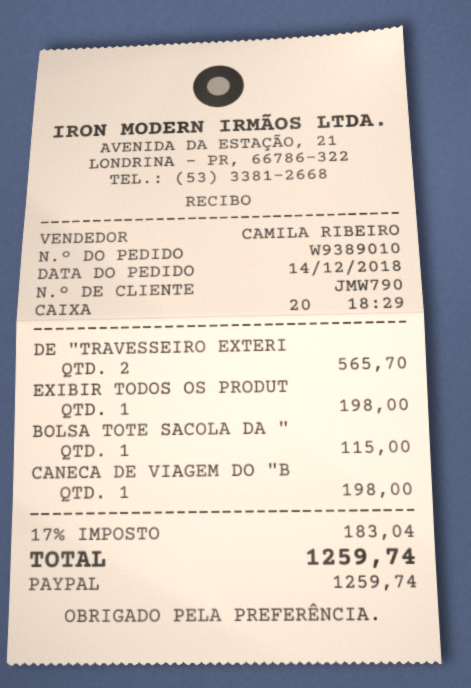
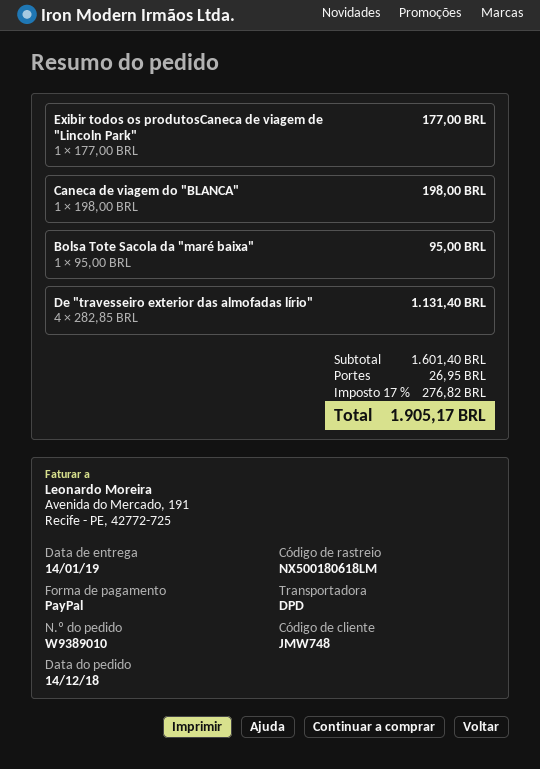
customer number: JMW790 -> JMW748
DE "TRAVESSEIRO EXTERI: 2 for 565.70 -> 4 for 1131.40
EXIBIR TODOS OS PRODUT: 1 for 198.00 -> 1 for 177.00
BOLSA TOTE SACOLA DA ": 1 for 115.00 -> 1 for 95.00
shipping: none -> 26.95
tax: 17% = 183.04 -> 17% = 276.82
total: 1259.74 -> 1905.17

